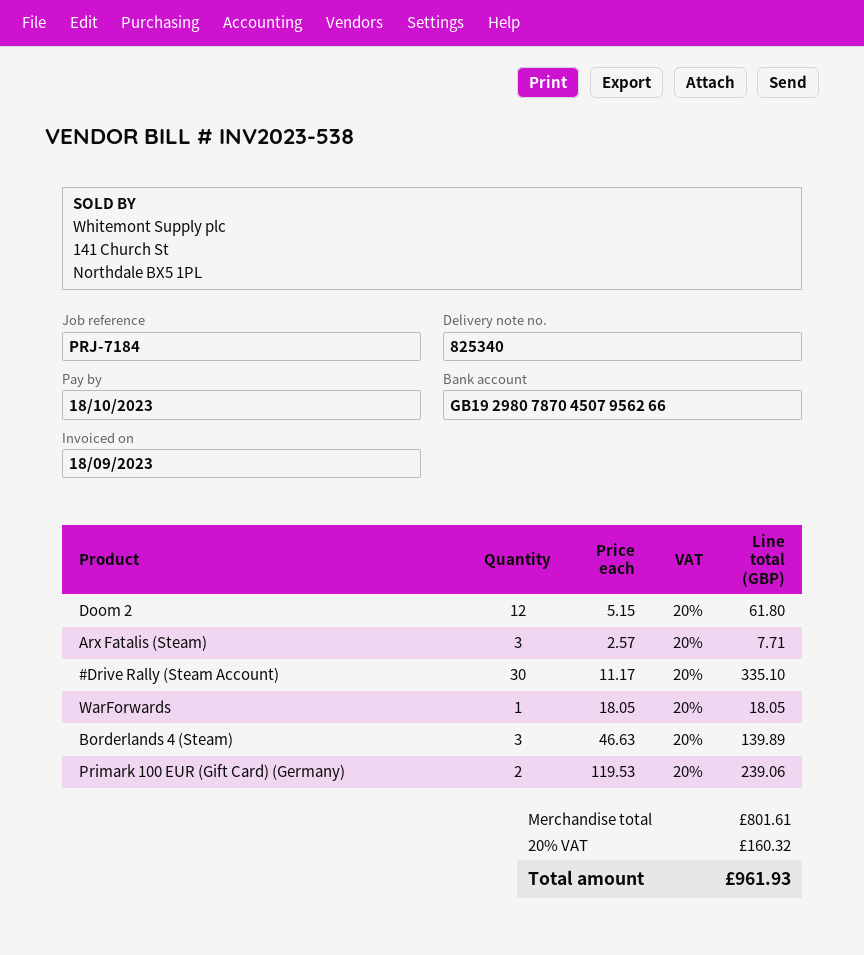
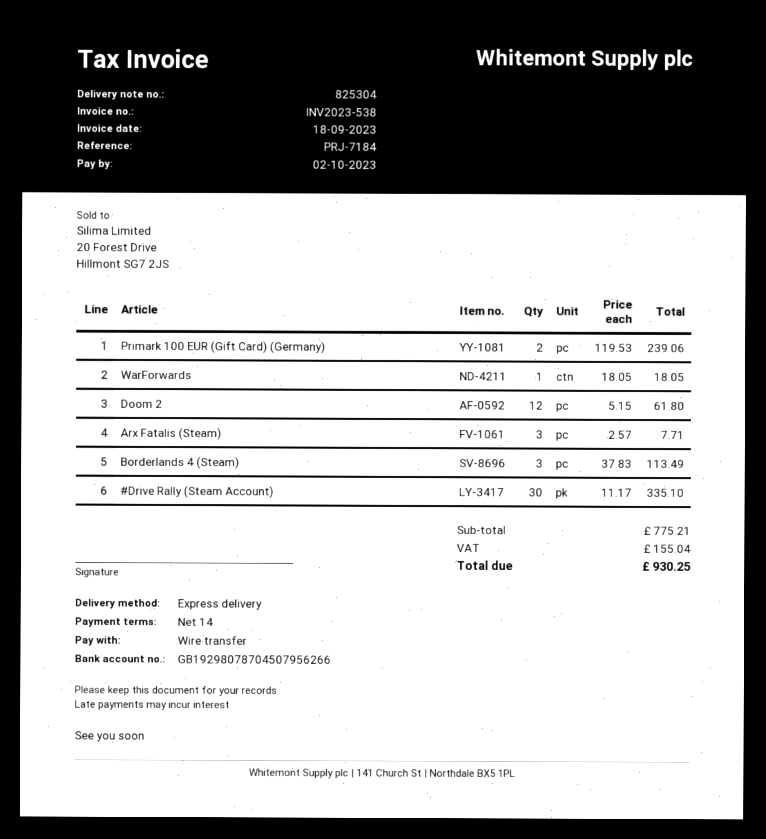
delivery note number: 825340 -> 825304
due date: 2023-10-18 -> 2023-10-02
Borderlands 4 (Steam): 3 x 46.63 = 139.89 -> 3 x 37.83 = 113.49
subtotal: 801.61 -> 775.21
tax: 160.32 -> 155.04
total: 961.93 -> 930.25

